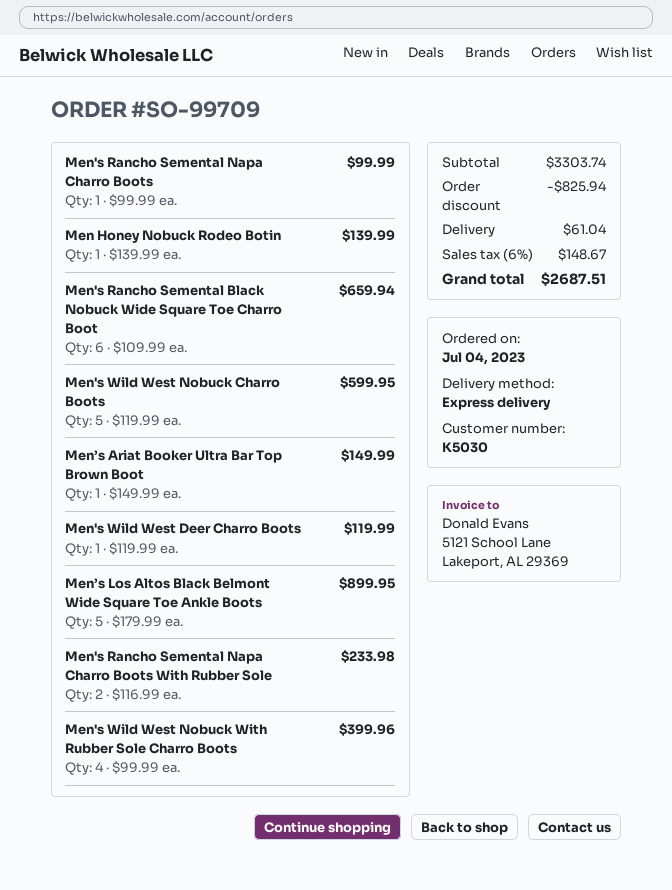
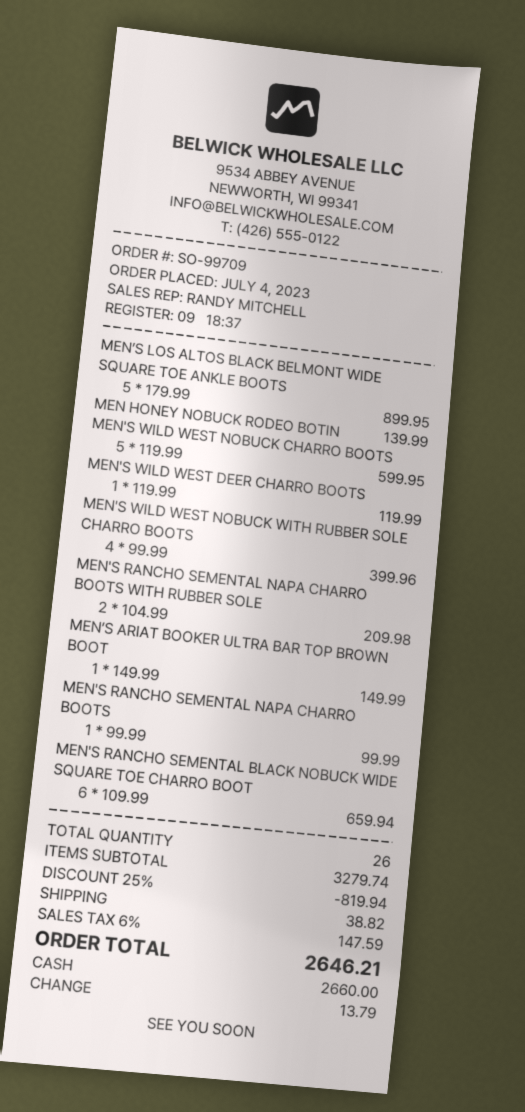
Men's Rancho Semental Napa Charro Boots With Rubber Sole: 2 x 116.99 = 233.98 -> 2 x 104.99 = 209.98
subtotal: 3303.74 -> 3279.74
discount: 825.94 -> 819.94
shipping: 61.04 -> 38.82
tax: 6% = 148.67 -> 6% = 147.59
total: 2687.51 -> 2646.21

